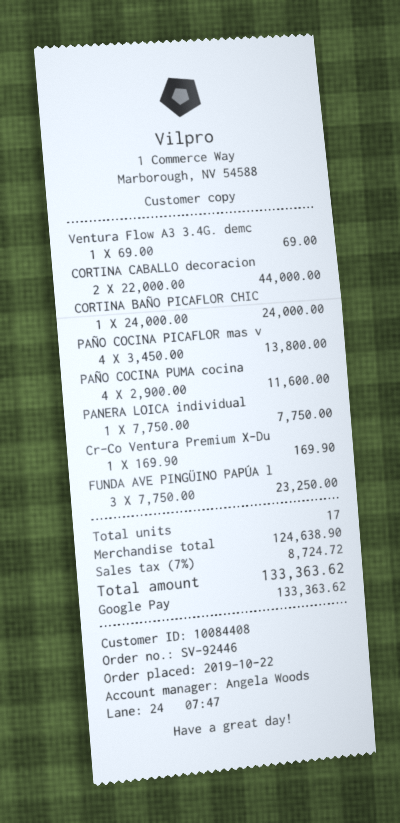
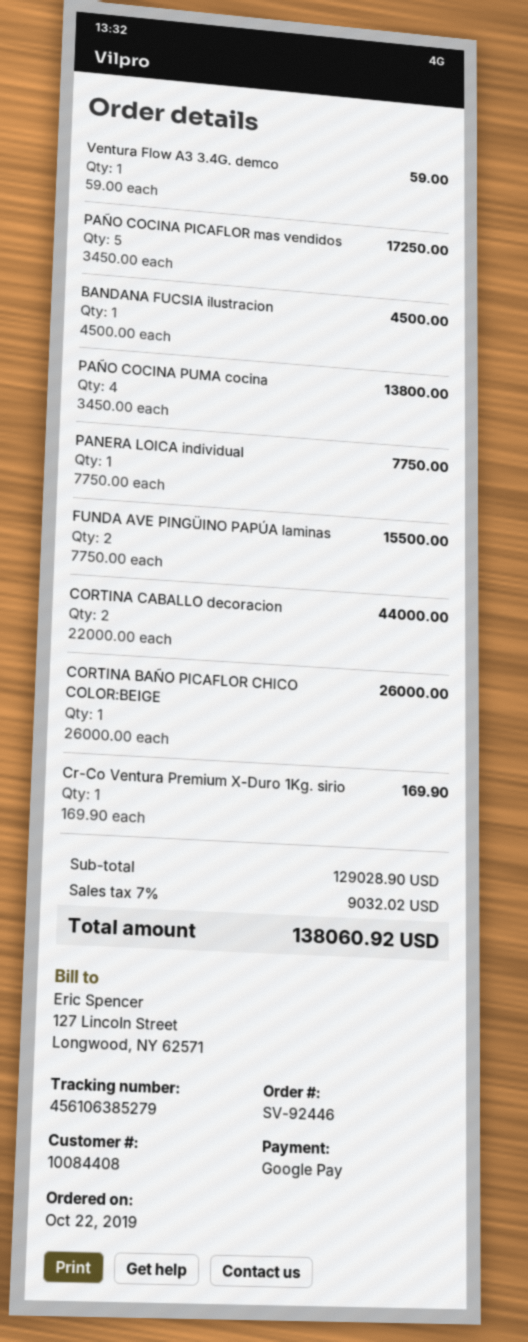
Ventura Flow A3 3.4G. demc: 1 x 69.00 = 69.00 -> 1 x 59.00 = 59.00
CORTINA BAÑO PICAFLOR CHIC: 1 x 24000.00 = 24000.00 -> 1 x 26000.00 = 26000.00
PAÑO COCINA PICAFLOR mas v: 4 x 3450.00 = 13800.00 -> 5 x 3450.00 = 17250.00
PAÑO COCINA PUMA cocina: 4 x 2900.00 = 11600.00 -> 4 x 3450.00 = 13800.00
FUNDA AVE PINGÜINO PAPÚA l: 3 x 7750.00 = 23250.00 -> 2 x 7750.00 = 15500.00
BANDANA FUCSIA ilustracion: none -> 1 x 4500.00 = 4500.00
subtotal: 124638.90 -> 129028.90
tax: 7% = 8724.72 -> 7% = 9032.02
total: 133363.62 -> 138060.92

